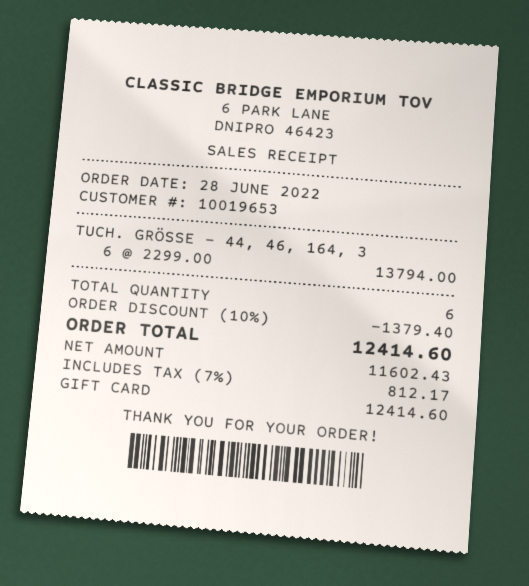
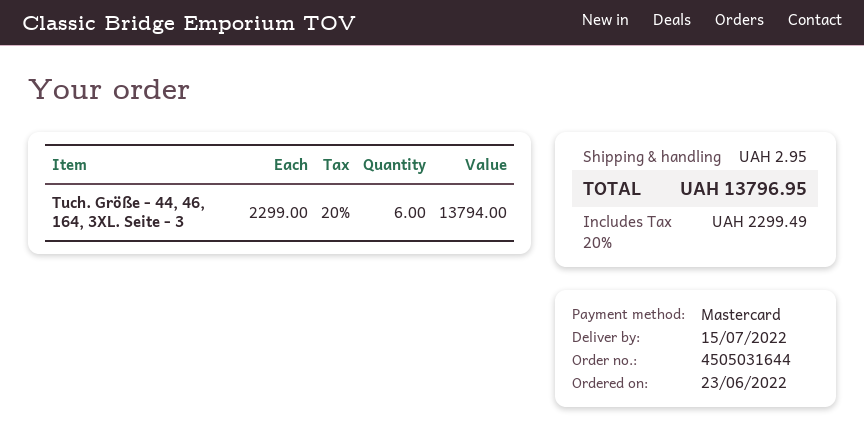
order date: 2022-06-28 -> 2022-06-23
payment method: gift card -> Mastercard
discount: 10% = 1379.40 -> none
shipping: none -> 2.95
tax: 7% = 812.17 -> 20% = 2299.49
total: 12414.60 -> 13796.95

